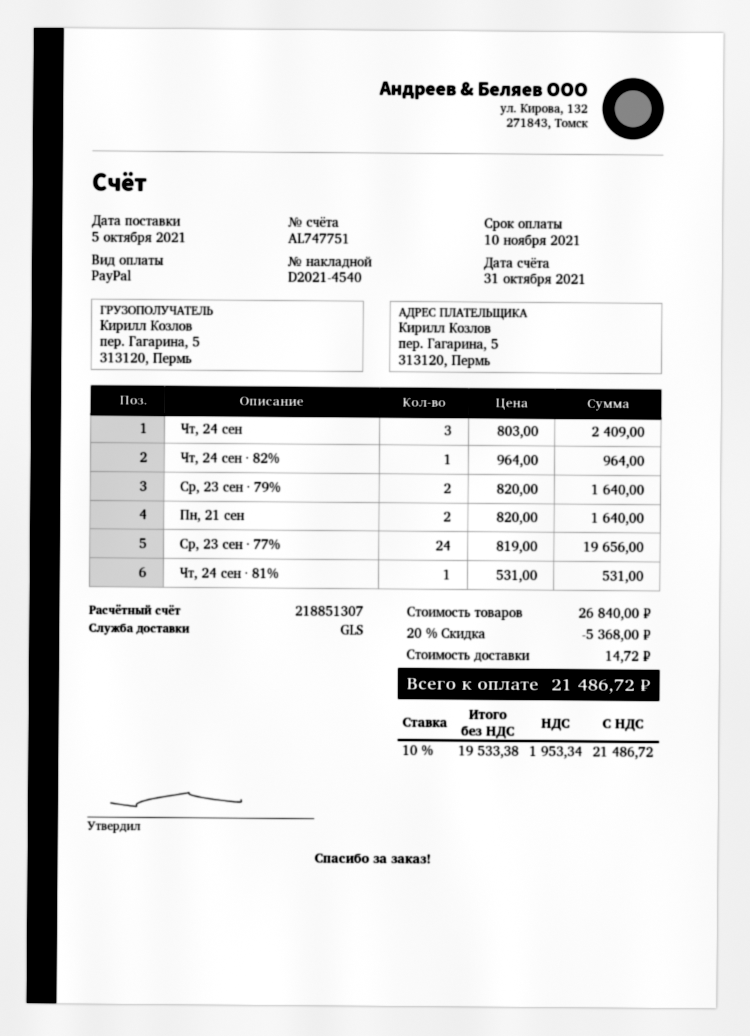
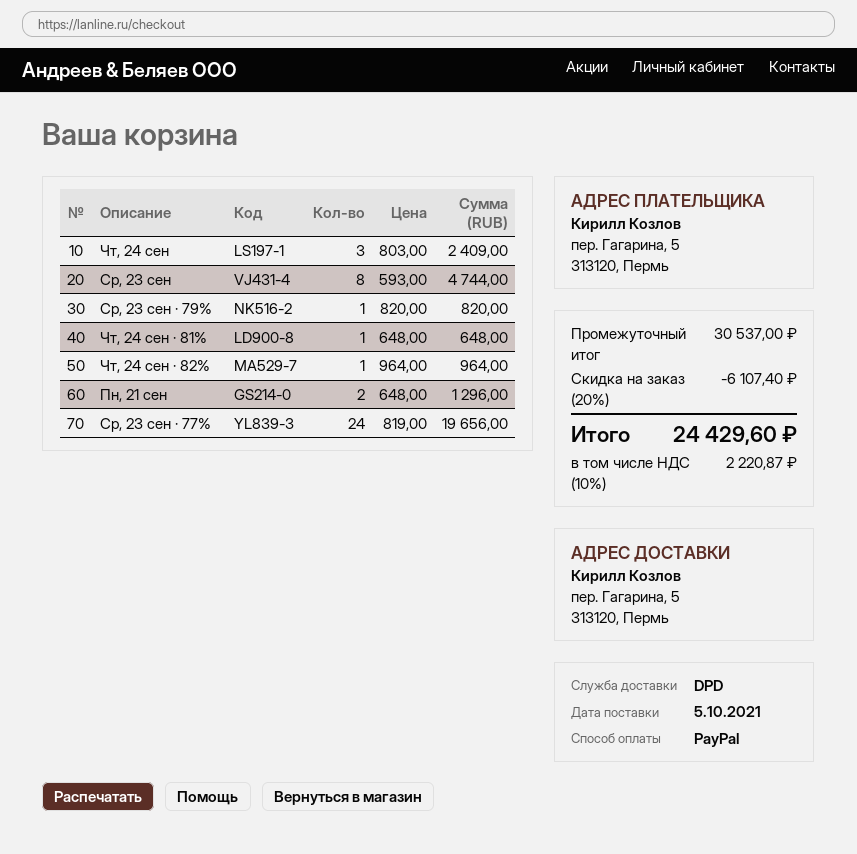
shipping method: GLS -> DPD
Ср, 23 сен · 79%: 2 x 820.00 = 1640.00 -> 1 x 820.00 = 820.00
Пн, 21 сен: 2 x 820.00 = 1640.00 -> 2 x 648.00 = 1296.00
Чт, 24 сен · 81%: 1 x 531.00 = 531.00 -> 1 x 648.00 = 648.00
Ср, 23 сен: none -> 8 x 593.00 = 4744.00
subtotal: 26840.00 -> 30537.00
discount: 20% = 5368.00 -> 20% = 6107.40
shipping: 14.72 -> none
tax: 10% = 1953.34 -> 10% = 2220.87
total: 21486.72 -> 24429.60

